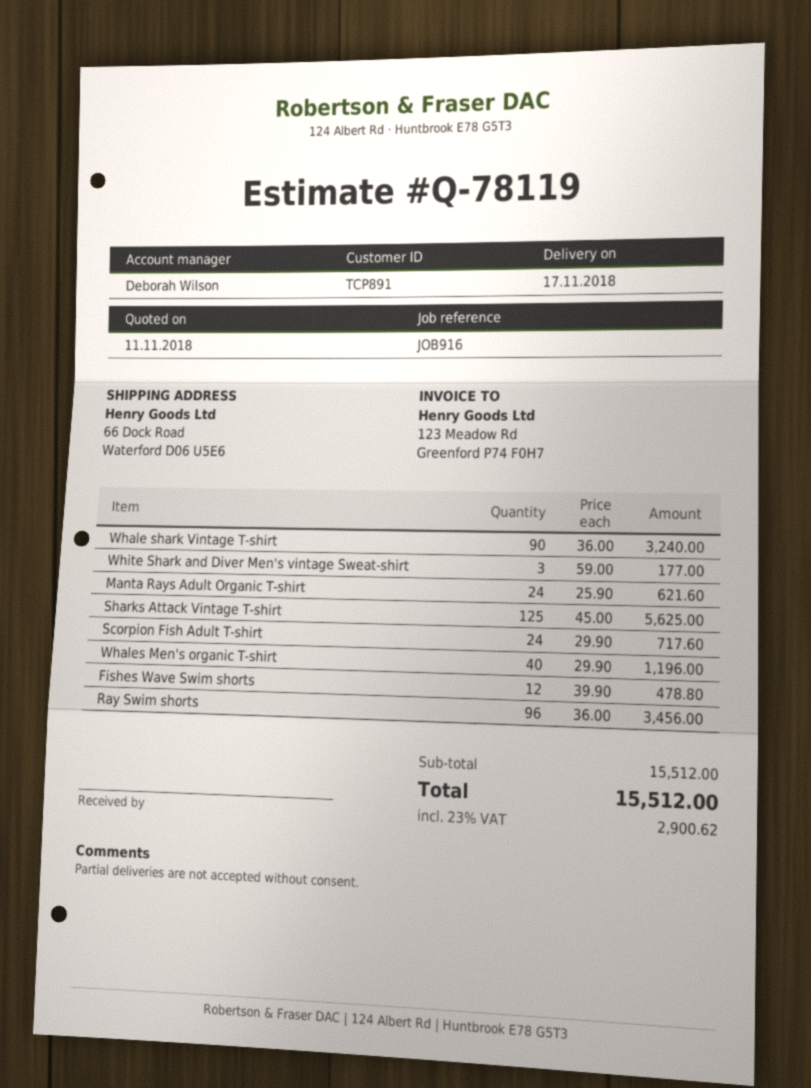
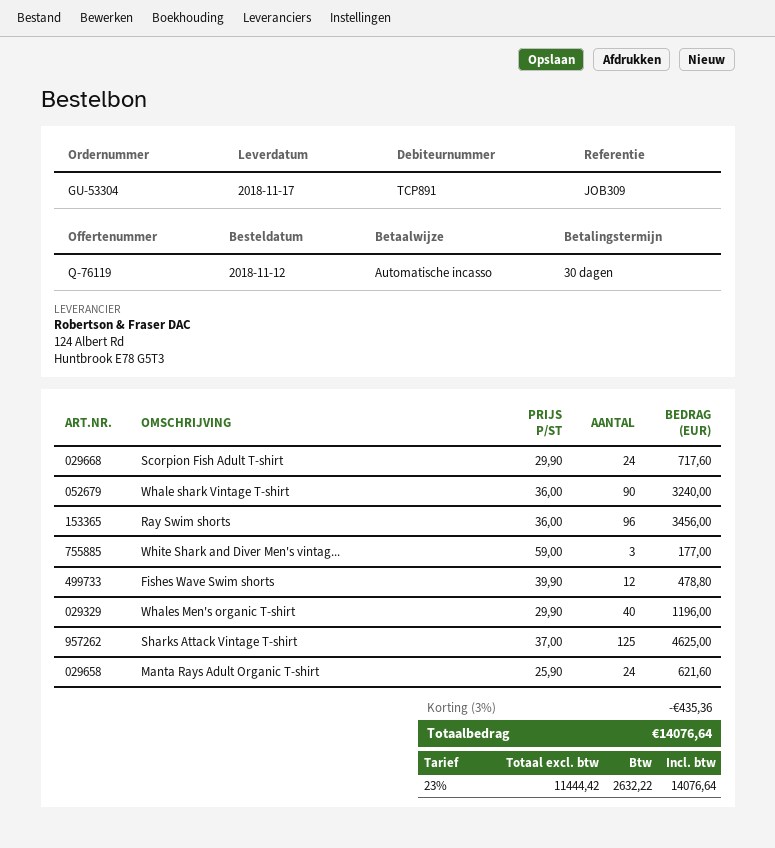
quote number: Q-78119 -> Q-76119
reference: JOB916 -> JOB309
Sharks Attack Vintage T-shirt: 125 x 45.00 = 5625.00 -> 125 x 37.00 = 4625.00
discount: none -> 3% = 435.36
tax: 23% = 2900.62 -> 23% = 2632.22
total: 15512.00 -> 14076.64

